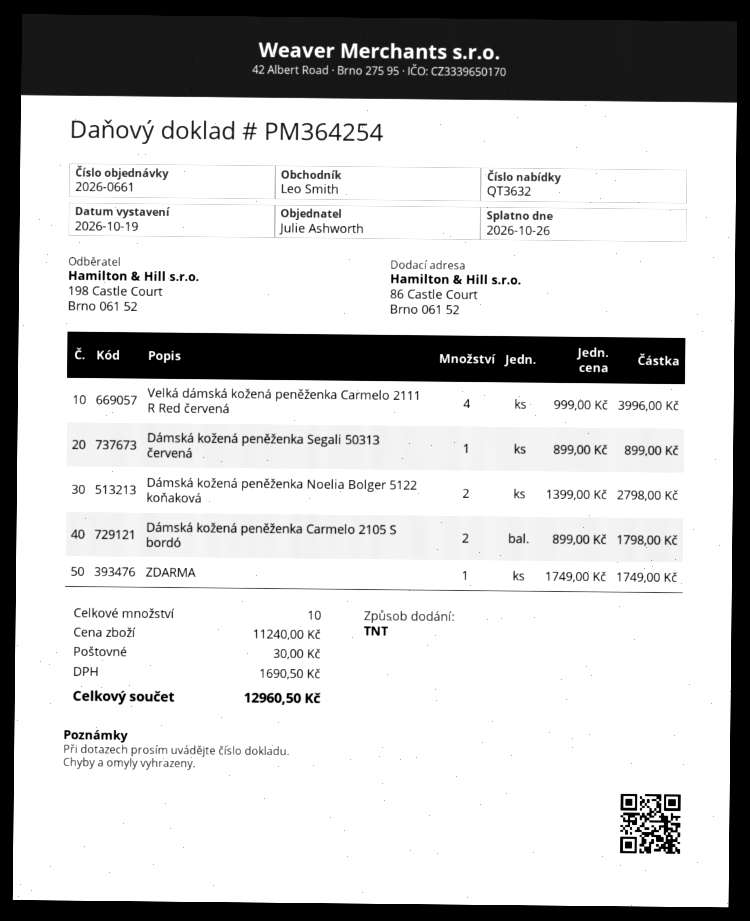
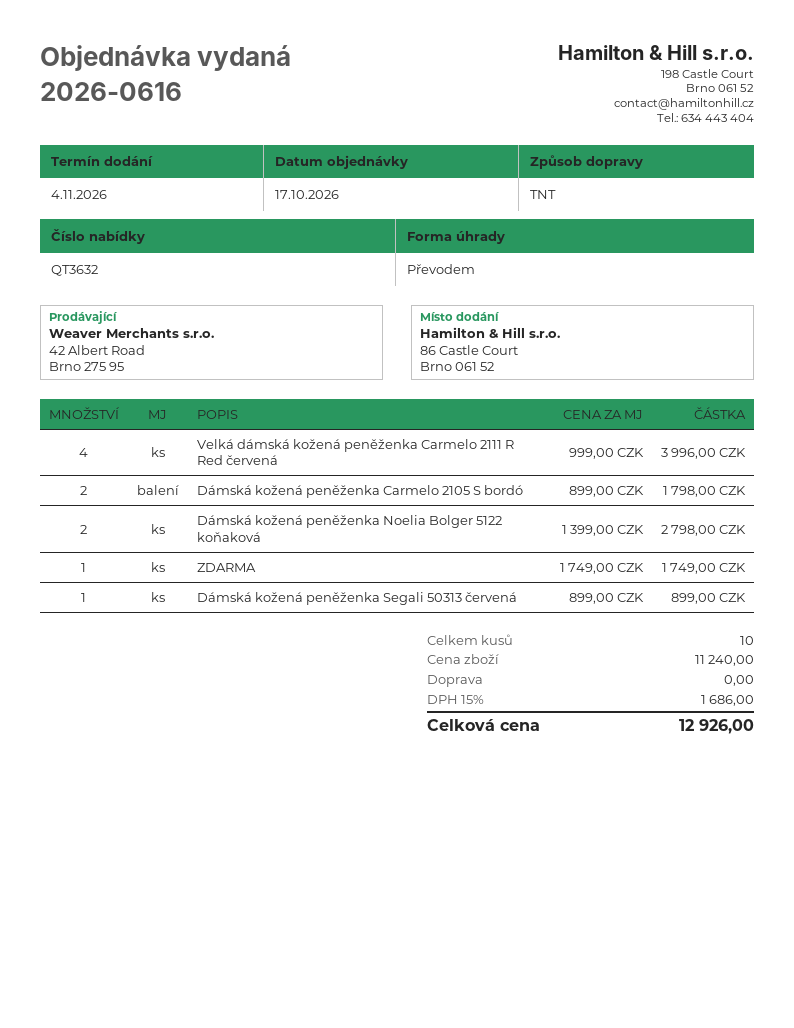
order number: 2026-0661 -> 2026-0616
shipping: 30.00 -> 0.00
tax: 1690.50 -> 1686.00
total: 12960.50 -> 12926.00

